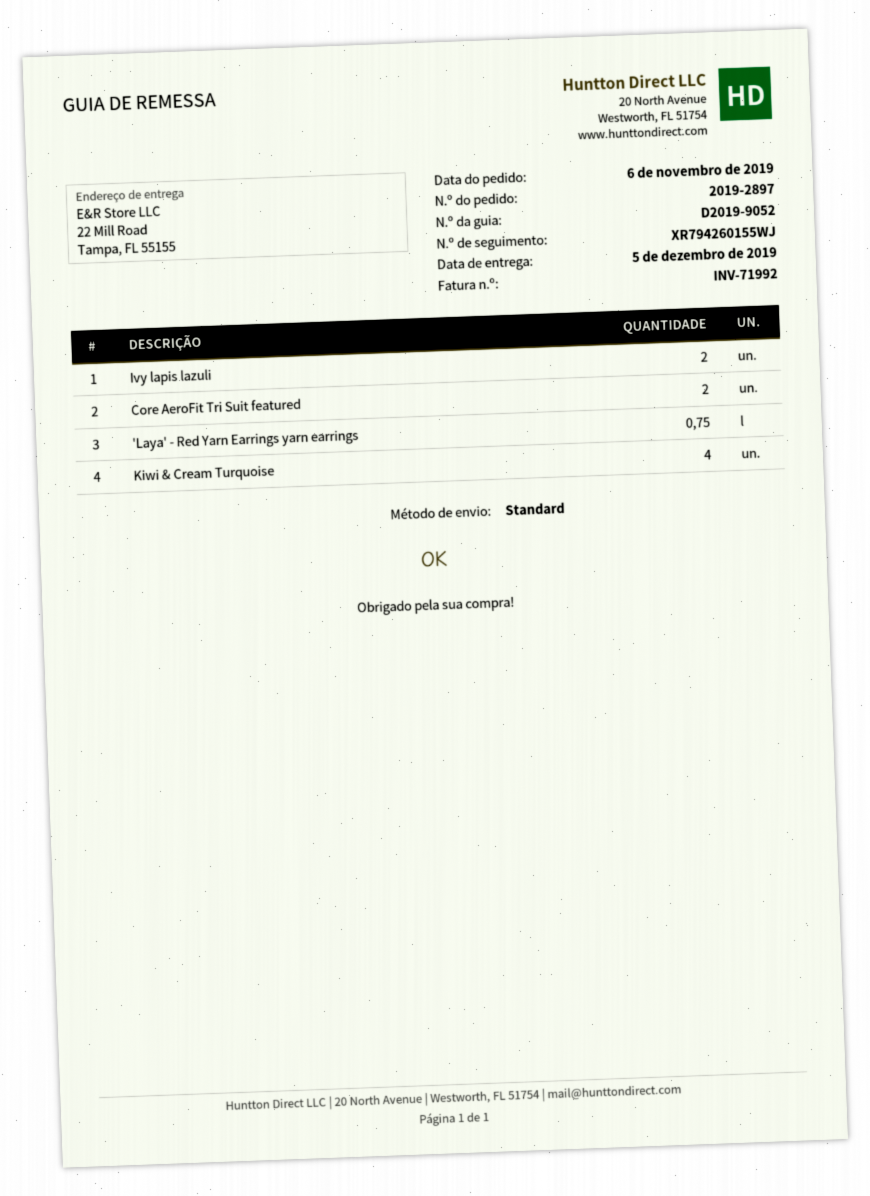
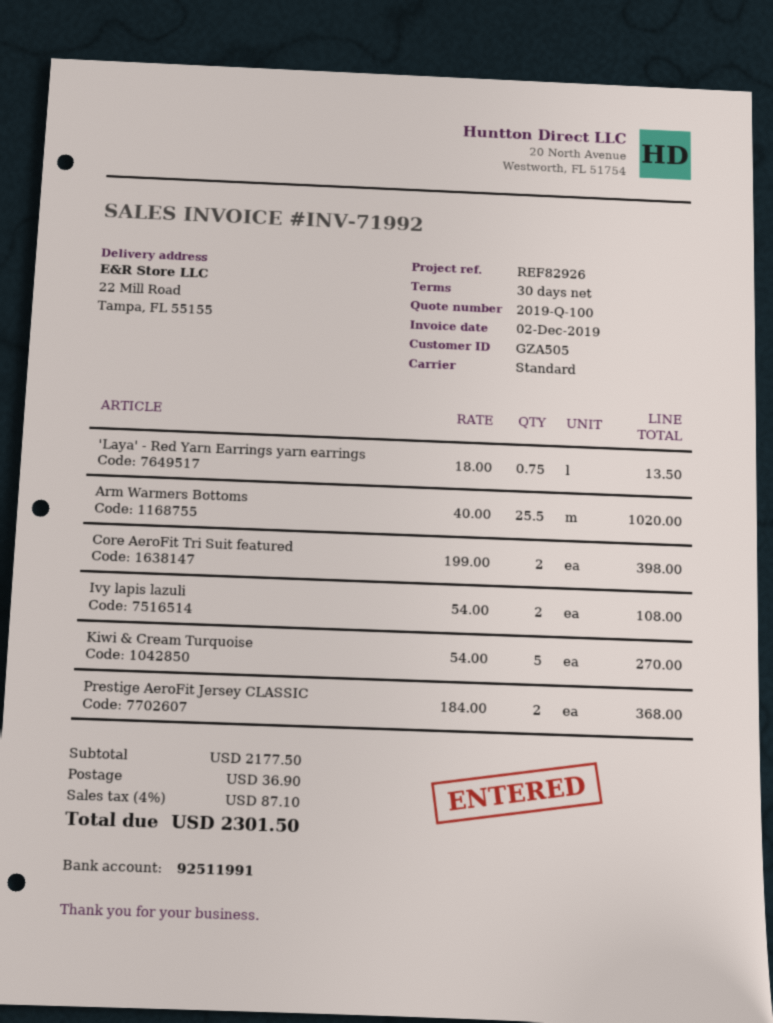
Kiwi & Cream Turquoise: 4 -> 5
Arm Warmers Bottoms: none -> 25.5
Prestige AeroFit Jersey CLASSIC: none -> 2

